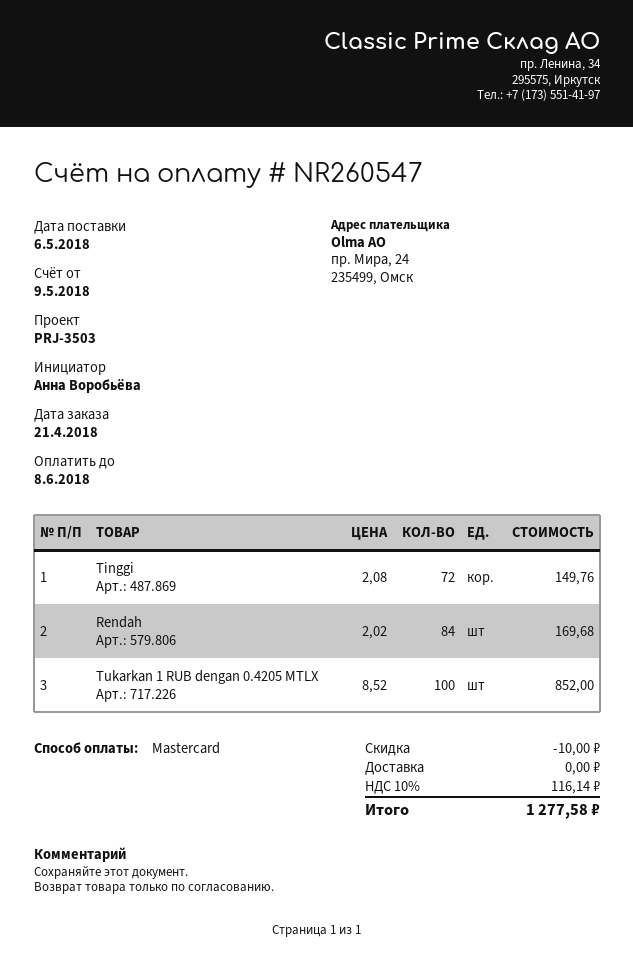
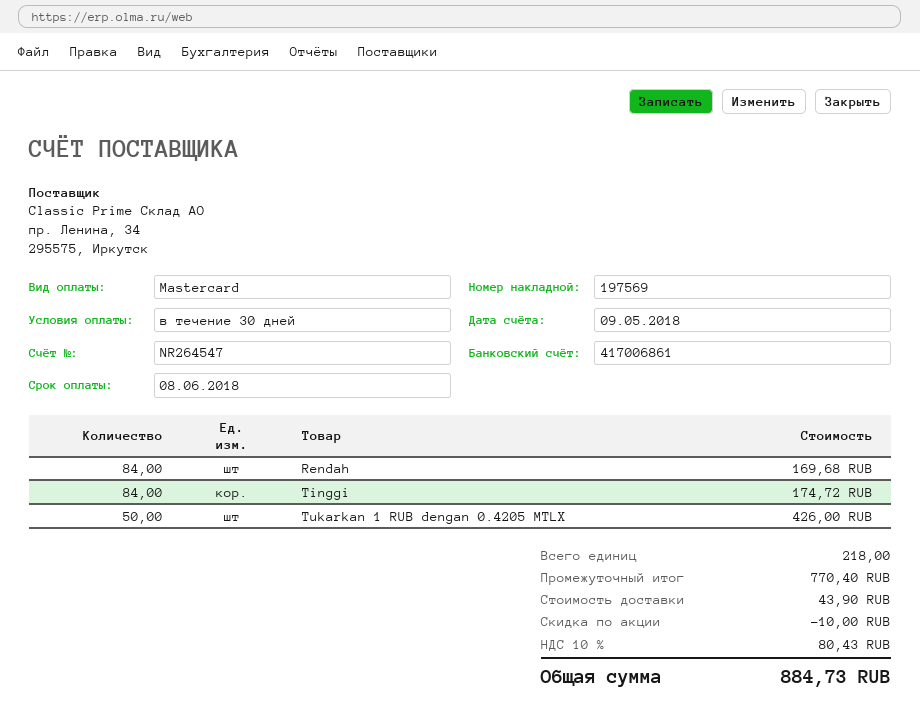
invoice number: NR260547 -> NR264547
Tinggi: 72 for 149.76 -> 84 for 174.72
Tukarkan 1 RUB dengan 0.4205 MTLX: 100 for 852.00 -> 50 for 426.00
shipping: 0.00 -> 43.90
tax: 10% = 116.14 -> 10% = 80.43
total: 1277.58 -> 884.73

